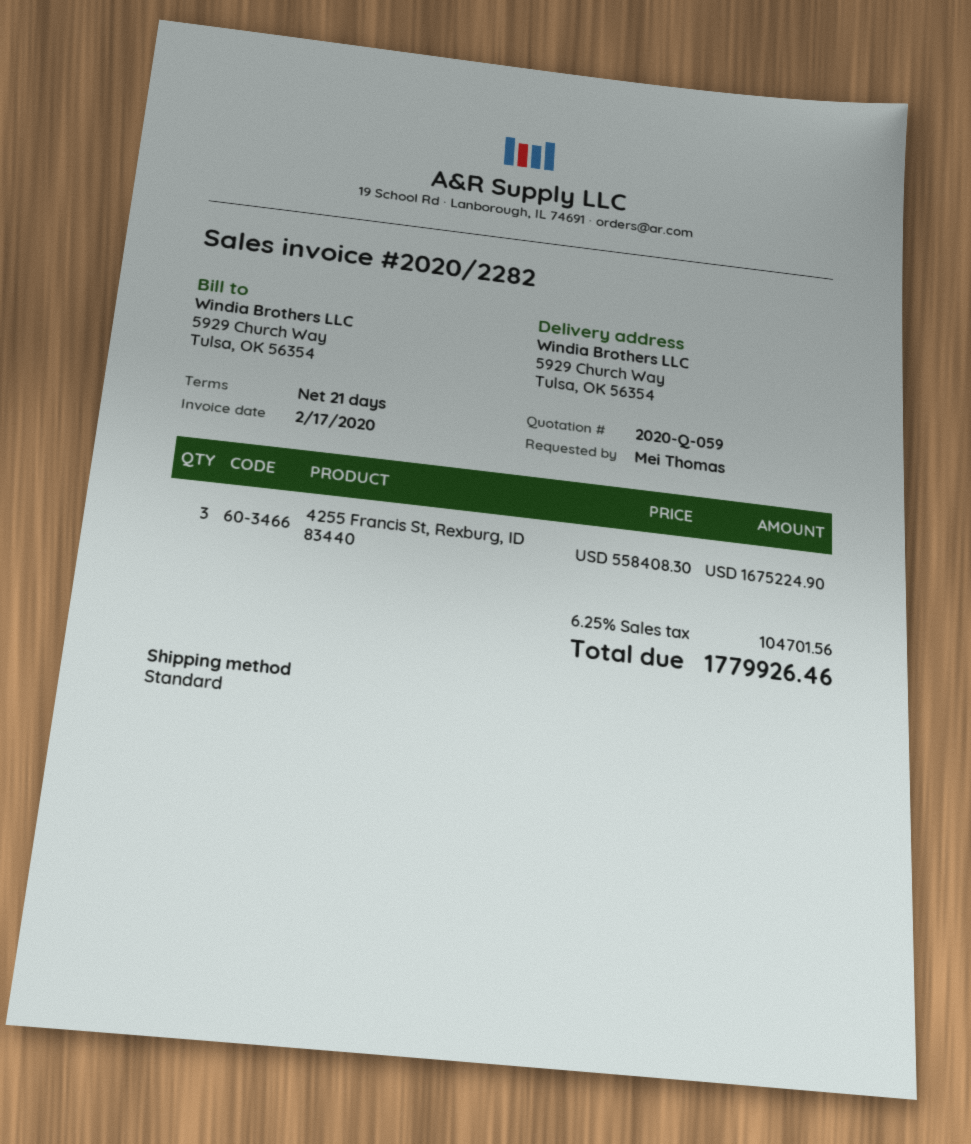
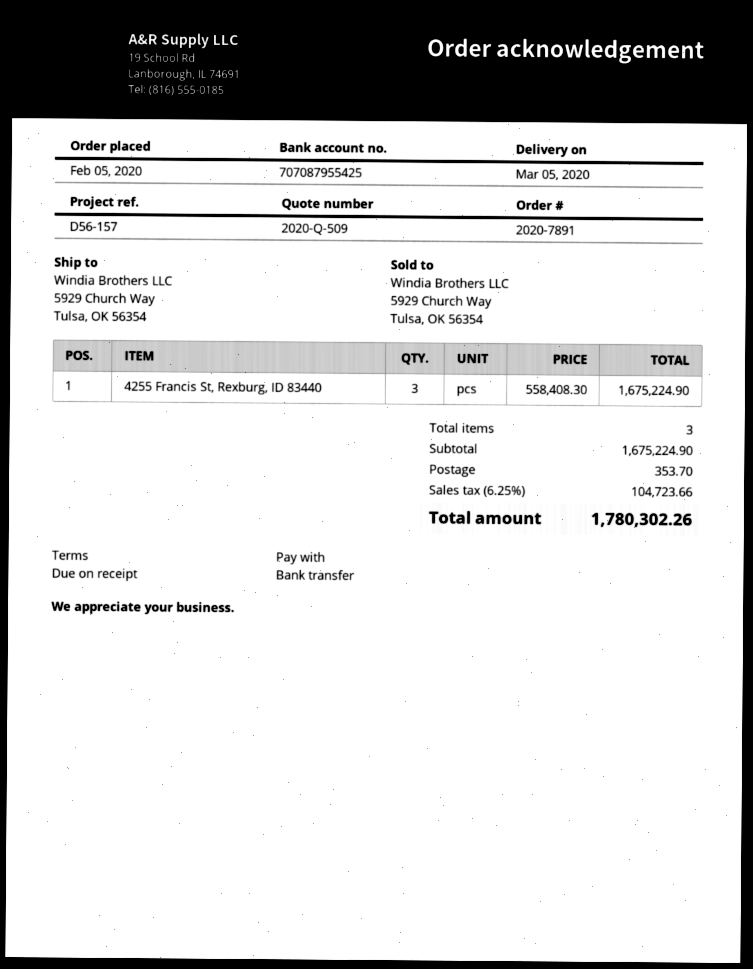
quote number: 2020-Q-059 -> 2020-Q-509
payment terms: 21 days -> on receipt
shipping: none -> 353.70
tax: 6.25% = 104701.56 -> 6.25% = 104723.66
total: 1779926.46 -> 1780302.26

